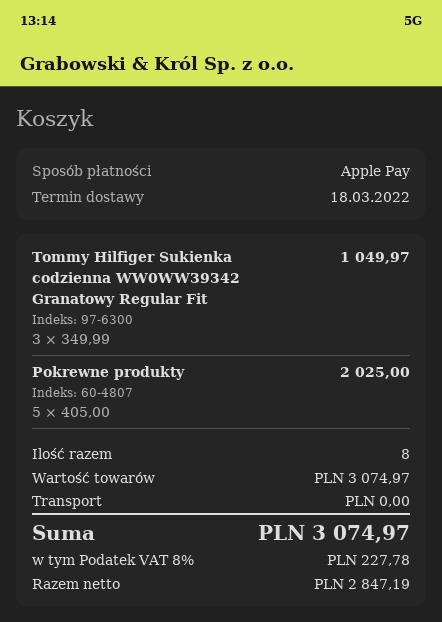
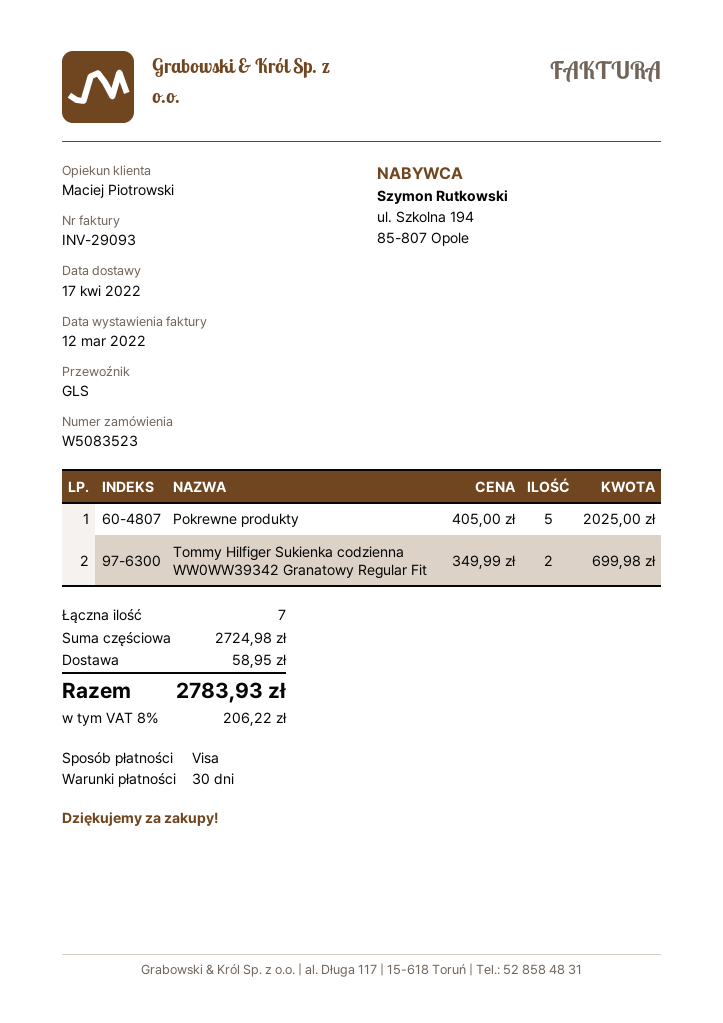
delivery date: 2022-03-18 -> 2022-04-17
payment method: Apple Pay -> Visa
Tommy Hilfiger Sukienka codzienna WW0WW39342 Granatowy Regular Fit: 3 x 349.99 = 1049.97 -> 2 x 349.99 = 699.98
total quantity: 8 -> 7
subtotal: 3074.97 -> 2724.98
shipping: 0.00 -> 58.95
tax: 8% = 227.78 -> 8% = 206.22
total: 3074.97 -> 2783.93

